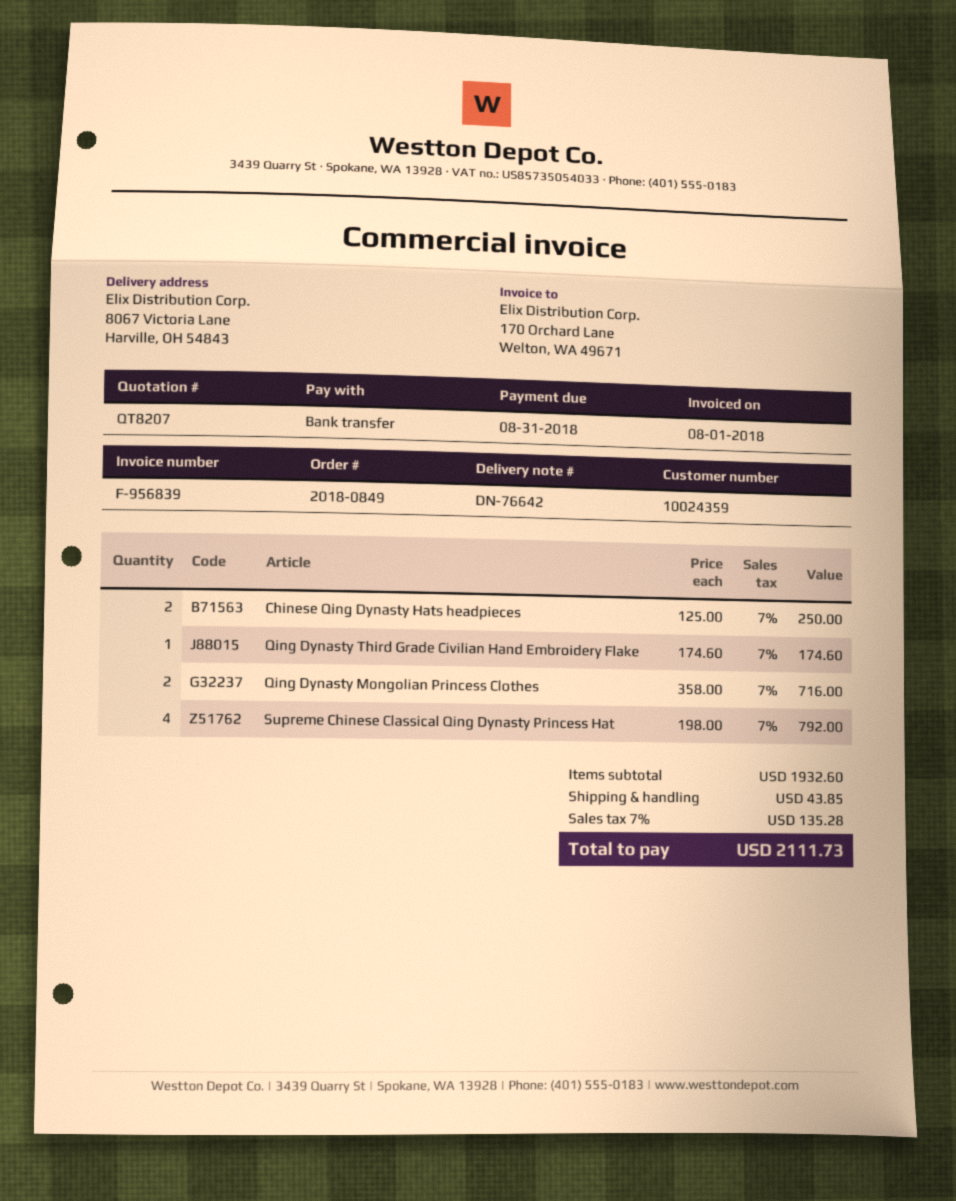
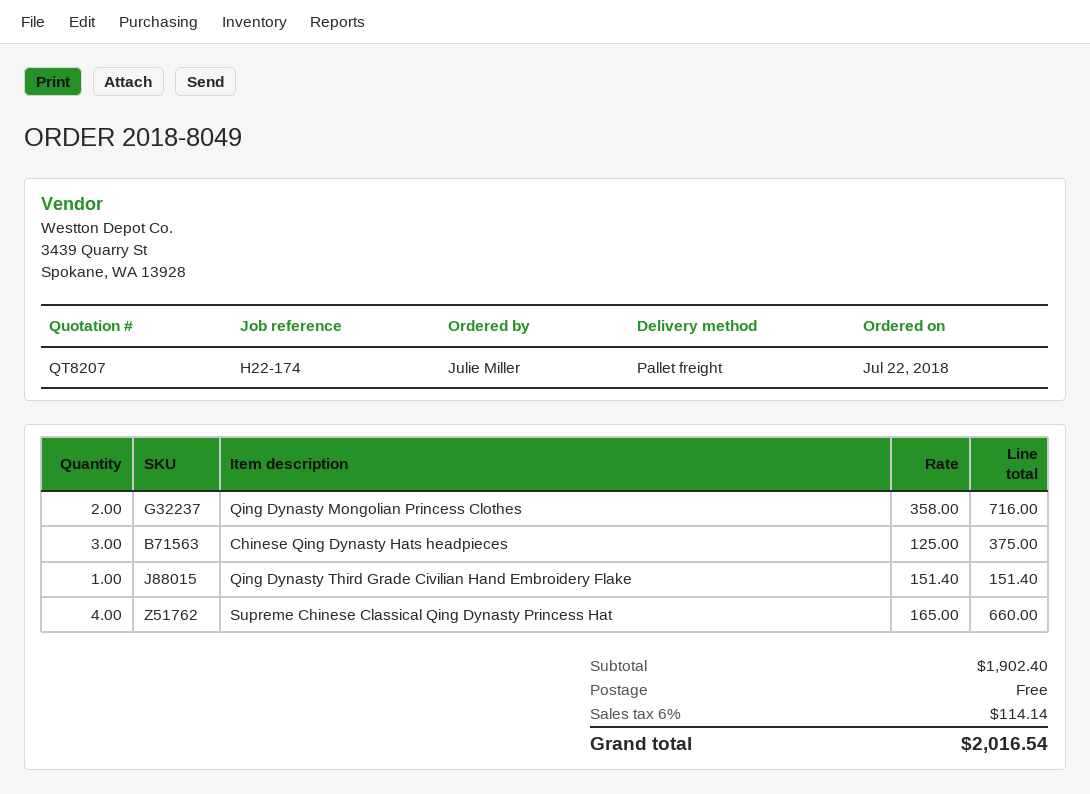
order number: 2018-0849 -> 2018-8049
Chinese Qing Dynasty Hats headpieces: 2 x 125.00 = 250.00 -> 3 x 125.00 = 375.00
Qing Dynasty Third Grade Civilian Hand Embroidery Flake: 1 x 174.60 = 174.60 -> 1 x 151.40 = 151.40
Supreme Chinese Classical Qing Dynasty Princess Hat: 4 x 198.00 = 792.00 -> 4 x 165.00 = 660.00
subtotal: 1932.60 -> 1902.40
shipping: 43.85 -> 0.00
tax: 7% = 135.28 -> 6% = 114.14
total: 2111.73 -> 2016.54

